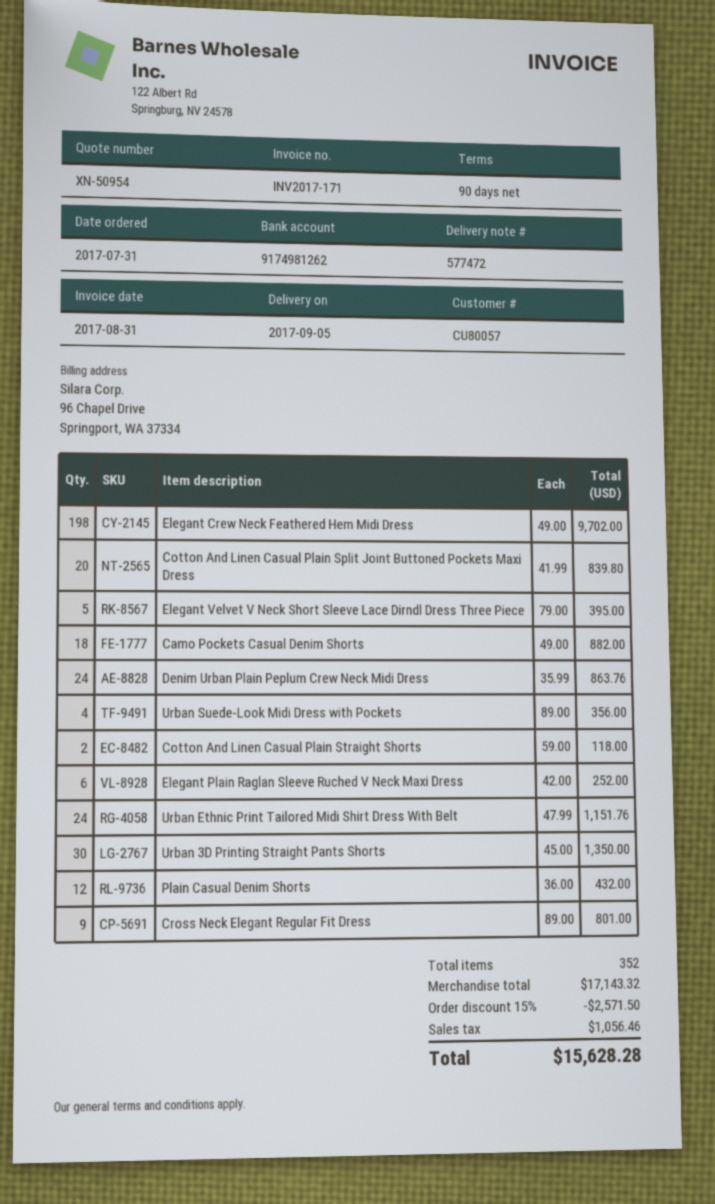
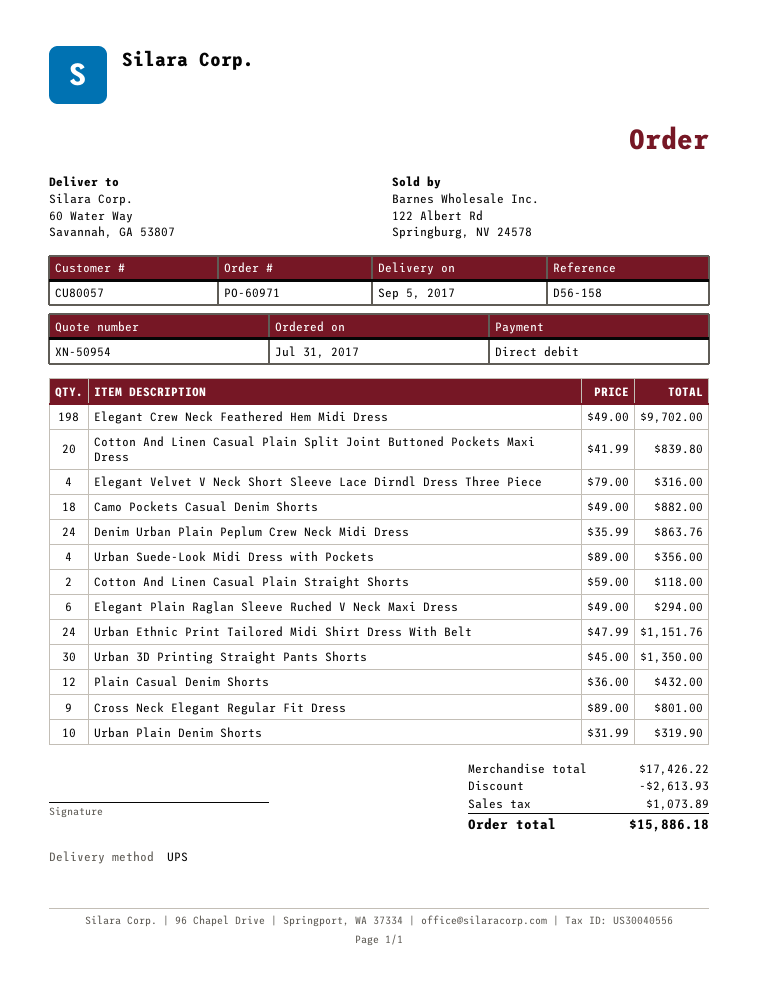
Elegant Velvet V Neck Short Sleeve Lace Dirndl Dress Three Piece: 5 x 79.00 = 395.00 -> 4 x 79.00 = 316.00
Elegant Plain Raglan Sleeve Ruched V Neck Maxi Dress: 6 x 42.00 = 252.00 -> 6 x 49.00 = 294.00
Urban Plain Denim Shorts: none -> 10 x 31.99 = 319.90
subtotal: 17143.32 -> 17426.22
discount: 2571.50 -> 2613.93
tax: 1056.46 -> 1073.89
total: 15628.28 -> 15886.18

